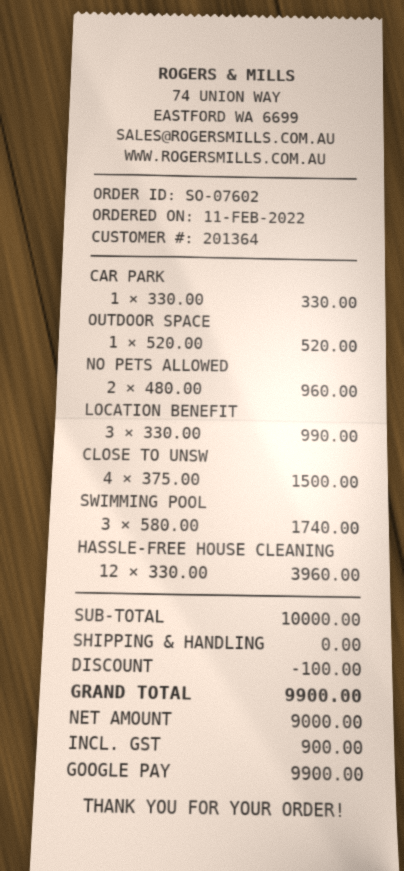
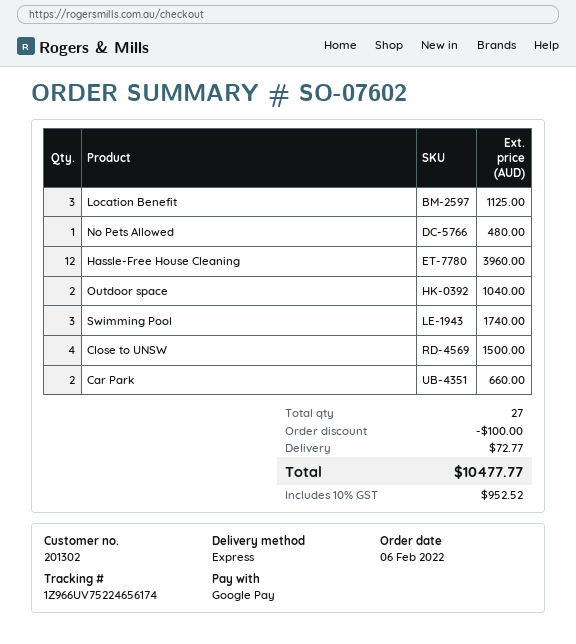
order date: 2022-02-11 -> 2022-02-06
customer number: 201364 -> 201302
CAR PARK: 1 for 330.00 -> 2 for 660.00
OUTDOOR SPACE: 1 for 520.00 -> 2 for 1040.00
NO PETS ALLOWED: 2 for 960.00 -> 1 for 480.00
LOCATION BENEFIT: 3 for 990.00 -> 3 for 1125.00
shipping: 0.00 -> 72.77
tax: 900.00 -> 952.52
total: 9900.00 -> 10477.77

